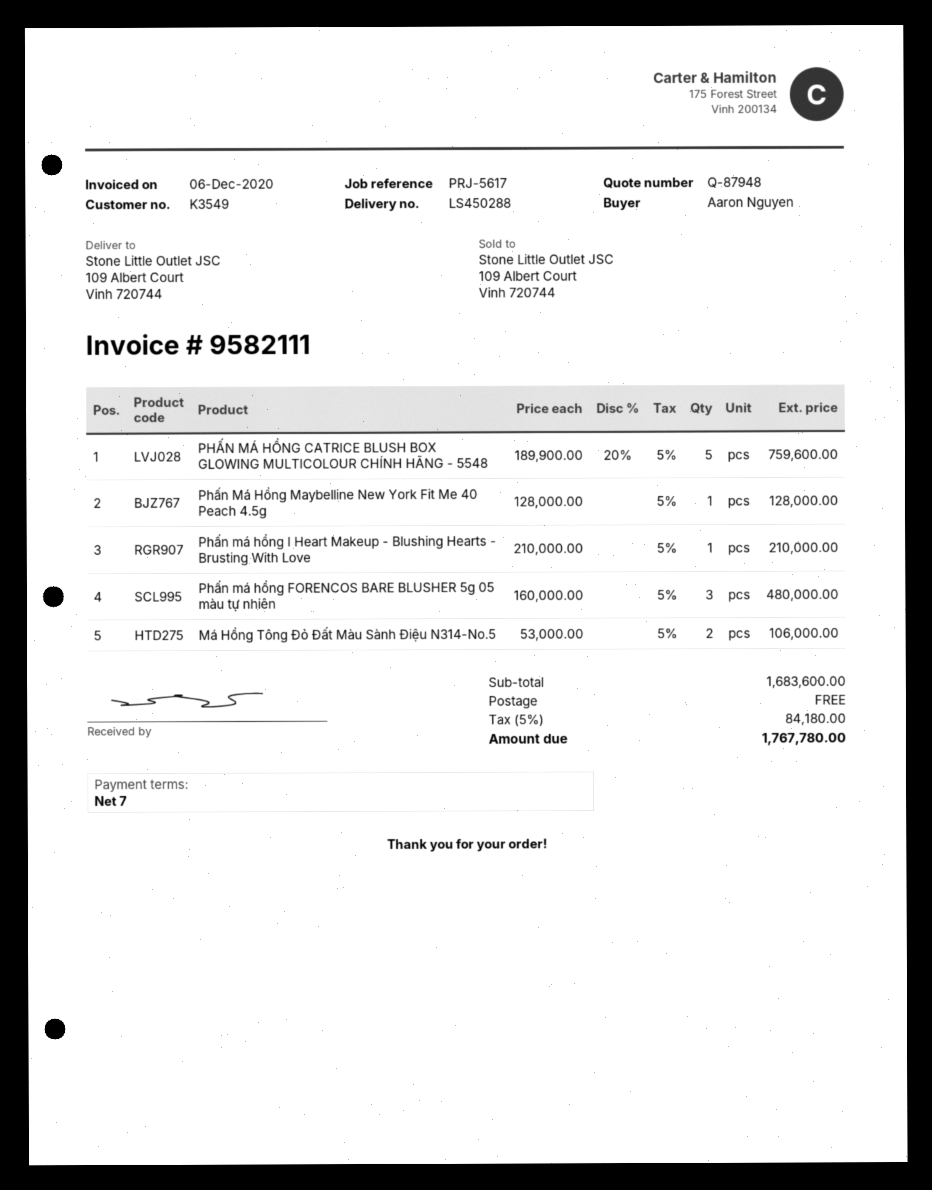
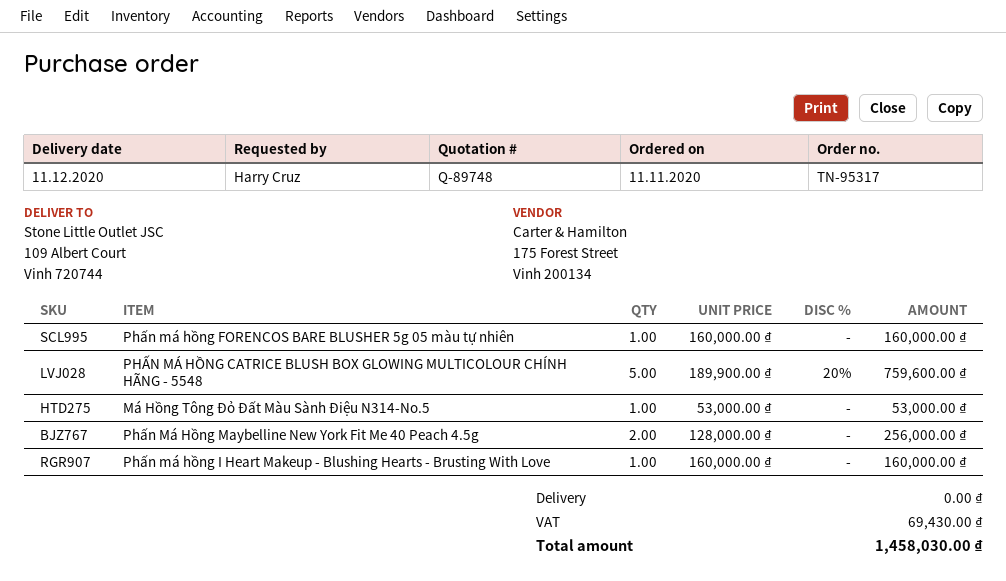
quote number: Q-87948 -> Q-89748
ordered by: Aaron Nguyen -> Harry Cruz
Phấn Má Hồng Maybelline New York Fit Me 40 Peach 4.5g: 1 x 128000.00 = 128000.00 -> 2 x 128000.00 = 256000.00
Phấn má hồng I Heart Makeup - Blushing Hearts - Brusting With Love: 1 x 210000.00 = 210000.00 -> 1 x 160000.00 = 160000.00
Phấn má hồng FORENCOS BARE BLUSHER 5g 05 màu tự nhiên: 3 x 160000.00 = 480000.00 -> 1 x 160000.00 = 160000.00
Má Hồng Tông Đỏ Đất Màu Sành Điệu N314-No.5: 2 x 53000.00 = 106000.00 -> 1 x 53000.00 = 53000.00
tax: 84180.00 -> 69430.00
total: 1767780.00 -> 1458030.00

